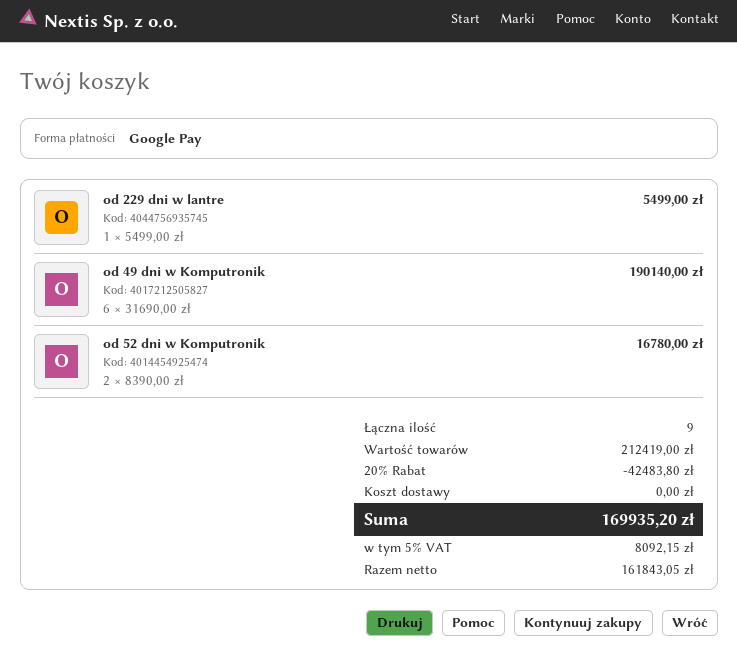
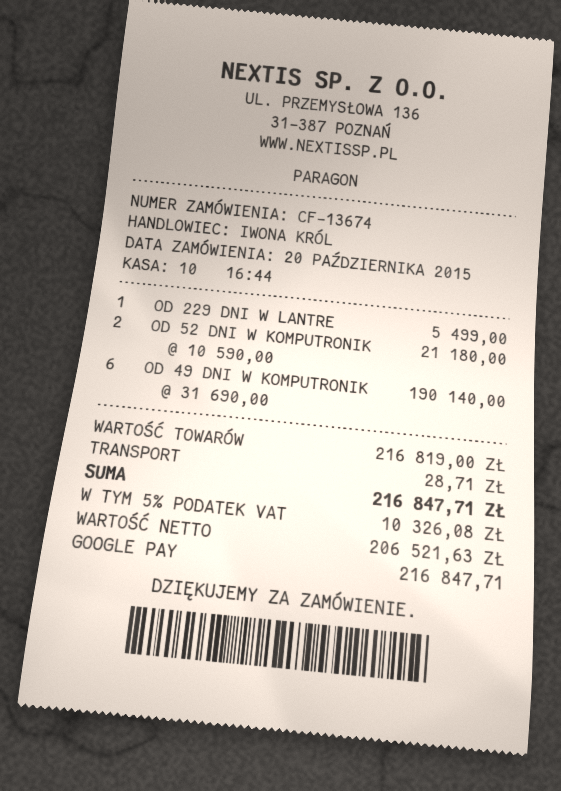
od 52 dni w Komputronik: 2 x 8390.00 = 16780.00 -> 2 x 10590.00 = 21180.00
subtotal: 212419.00 -> 216819.00
discount: 20% = 42483.80 -> none
shipping: 0.00 -> 28.71
net: 161843.05 -> 206521.63
tax: 5% = 8092.15 -> 5% = 10326.08
total: 169935.20 -> 216847.71

